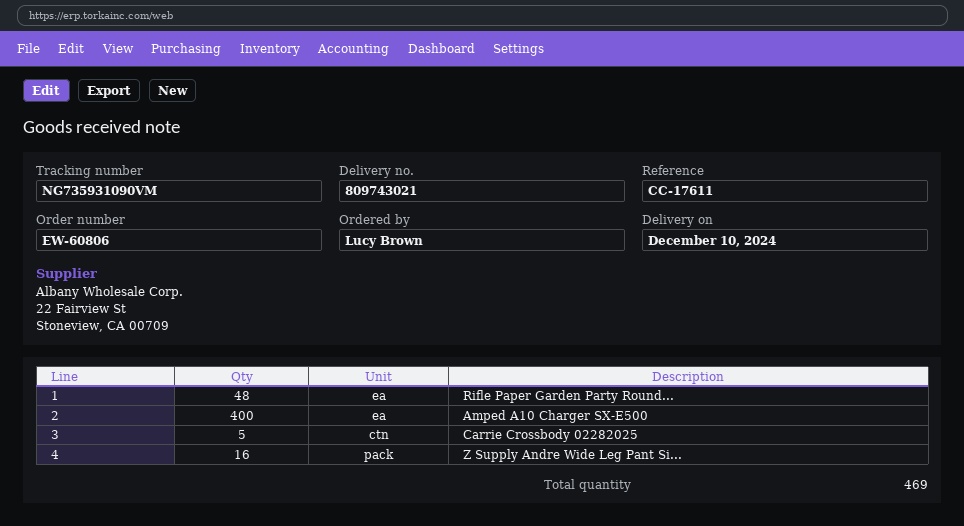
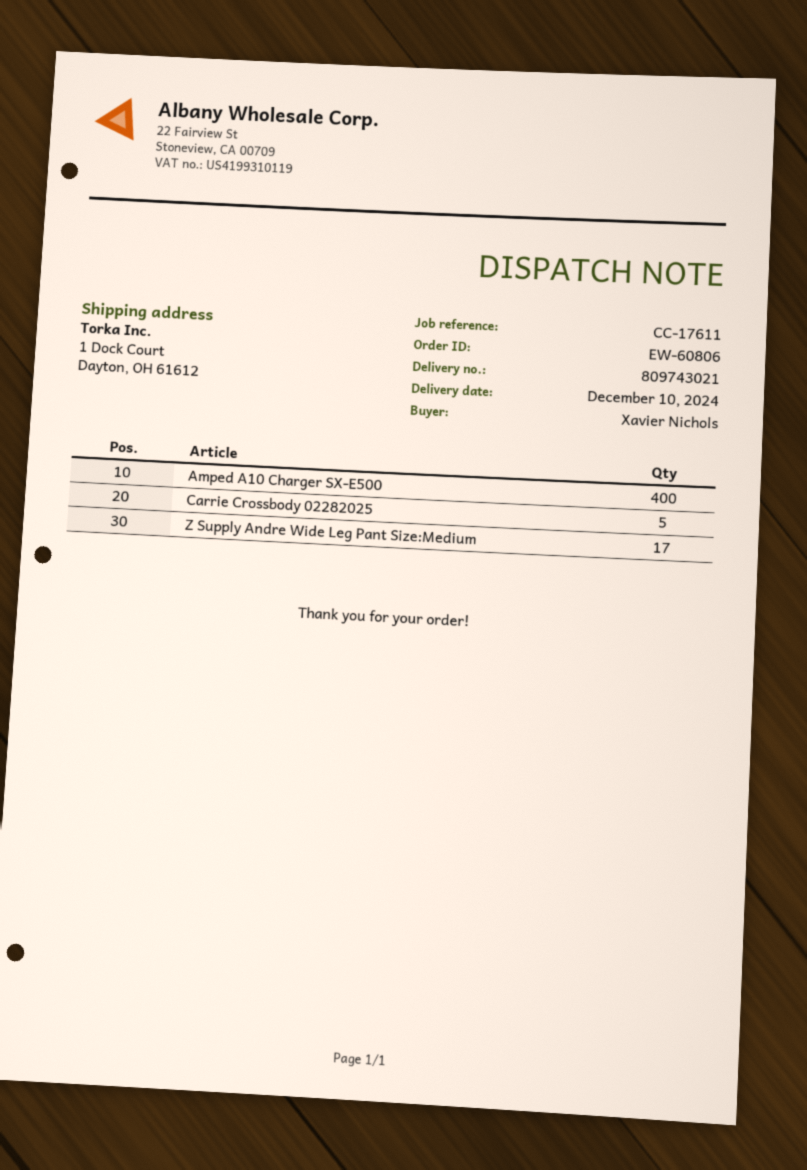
ordered by: Lucy Brown -> Xavier Nichols
Rifle Paper Garden Party Round...: 48 -> none
Z Supply Andre Wide Leg Pant Si...: 16 -> 17

